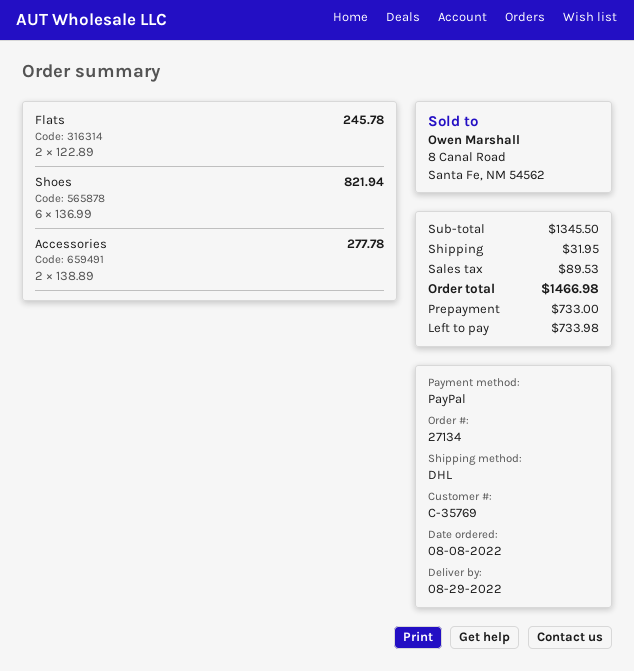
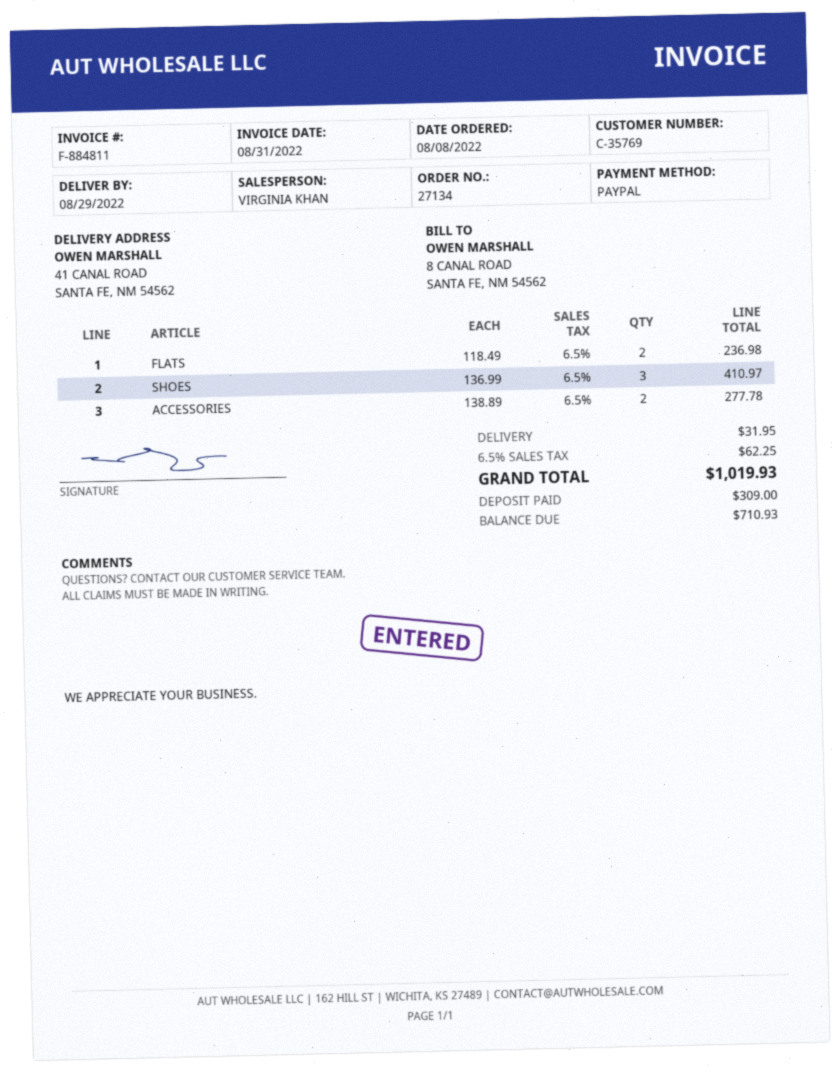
Flats: 2 x 122.89 = 245.78 -> 2 x 118.49 = 236.98
Shoes: 6 x 136.99 = 821.94 -> 3 x 136.99 = 410.97
tax: 89.53 -> 62.25
total: 1466.98 -> 1019.93
deposit: 733.00 -> 309.00
balance: 733.98 -> 710.93

